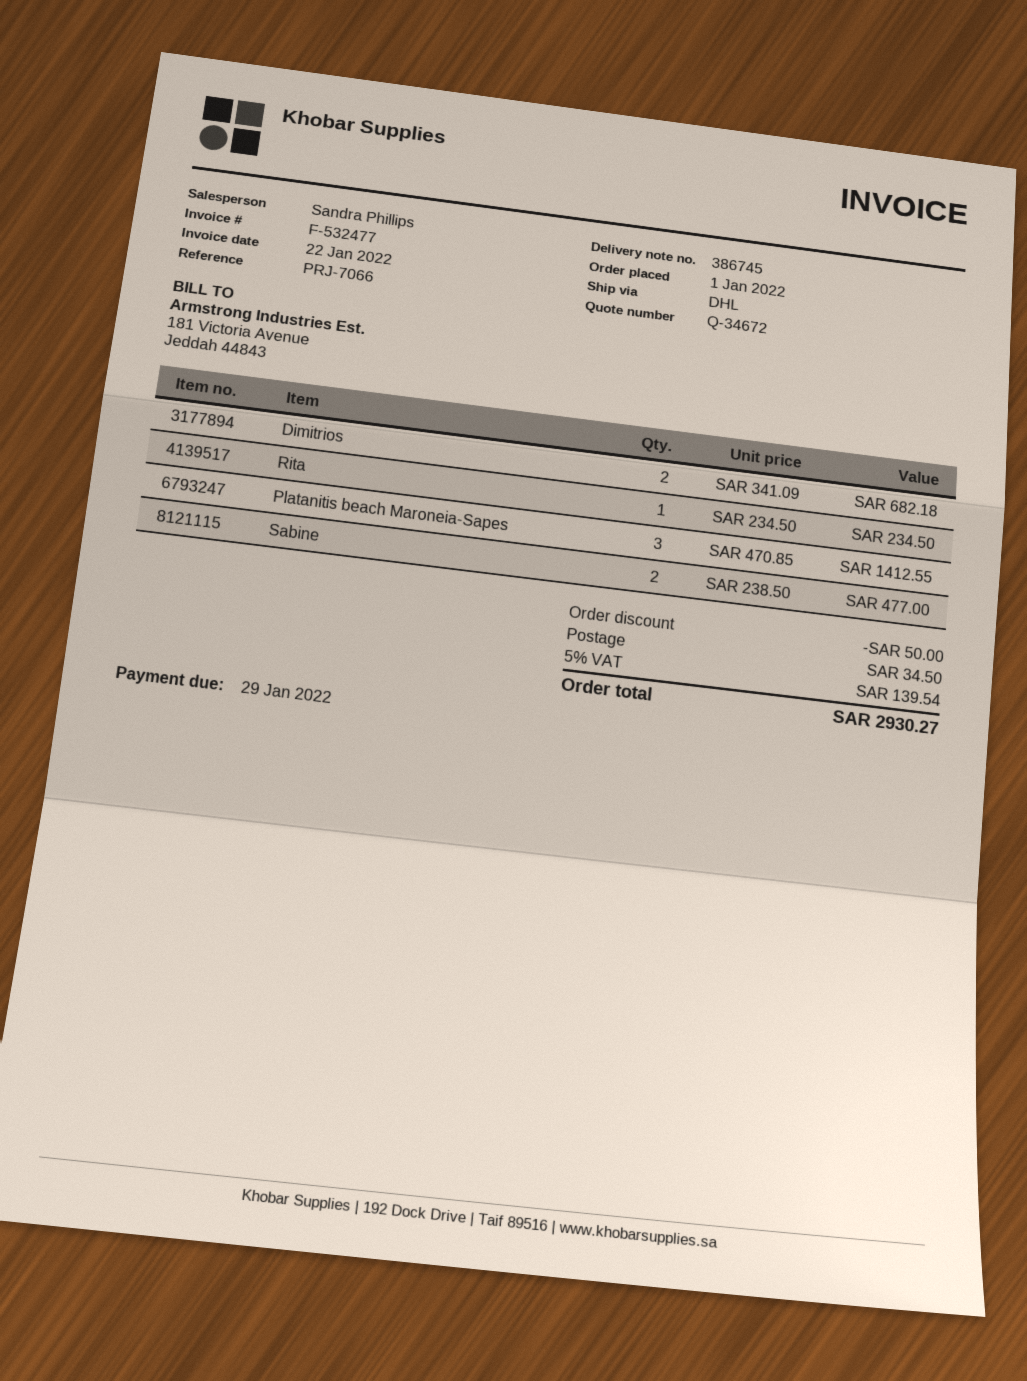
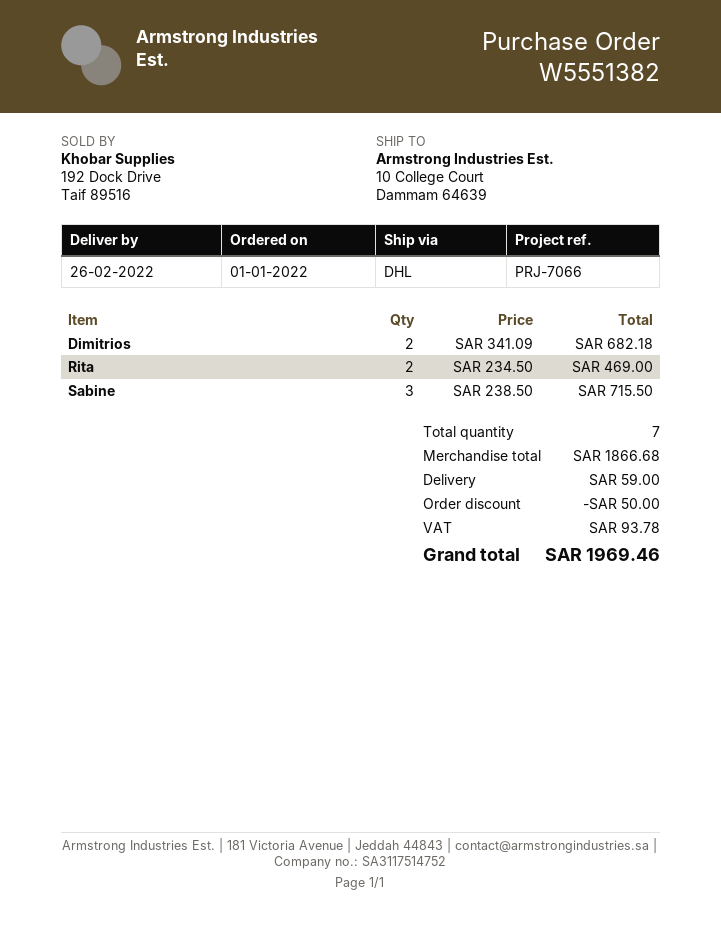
Rita: 1 x 234.50 = 234.50 -> 2 x 234.50 = 469.00
Platanitis beach Maroneia-Sapes: 3 x 470.85 = 1412.55 -> none
Sabine: 2 x 238.50 = 477.00 -> 3 x 238.50 = 715.50
shipping: 34.50 -> 59.00
tax: 139.54 -> 93.78
total: 2930.27 -> 1969.46

